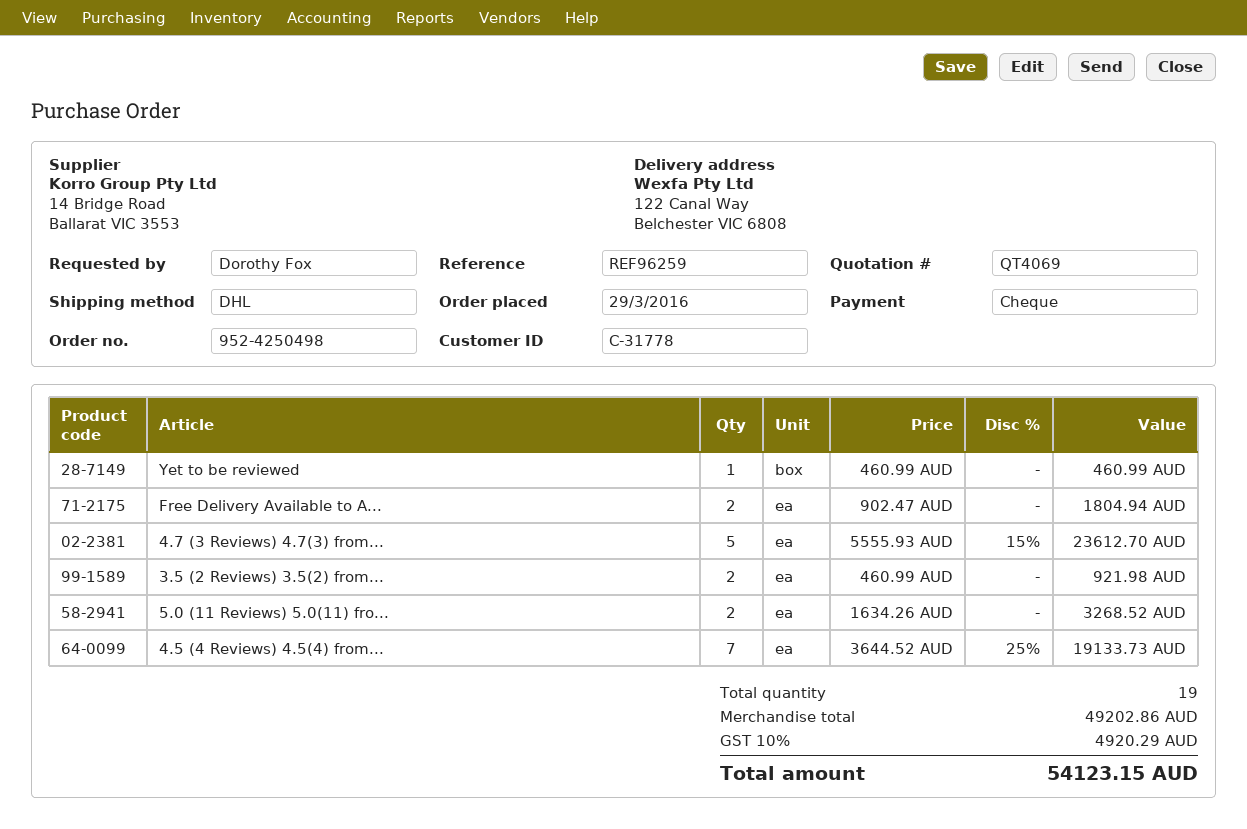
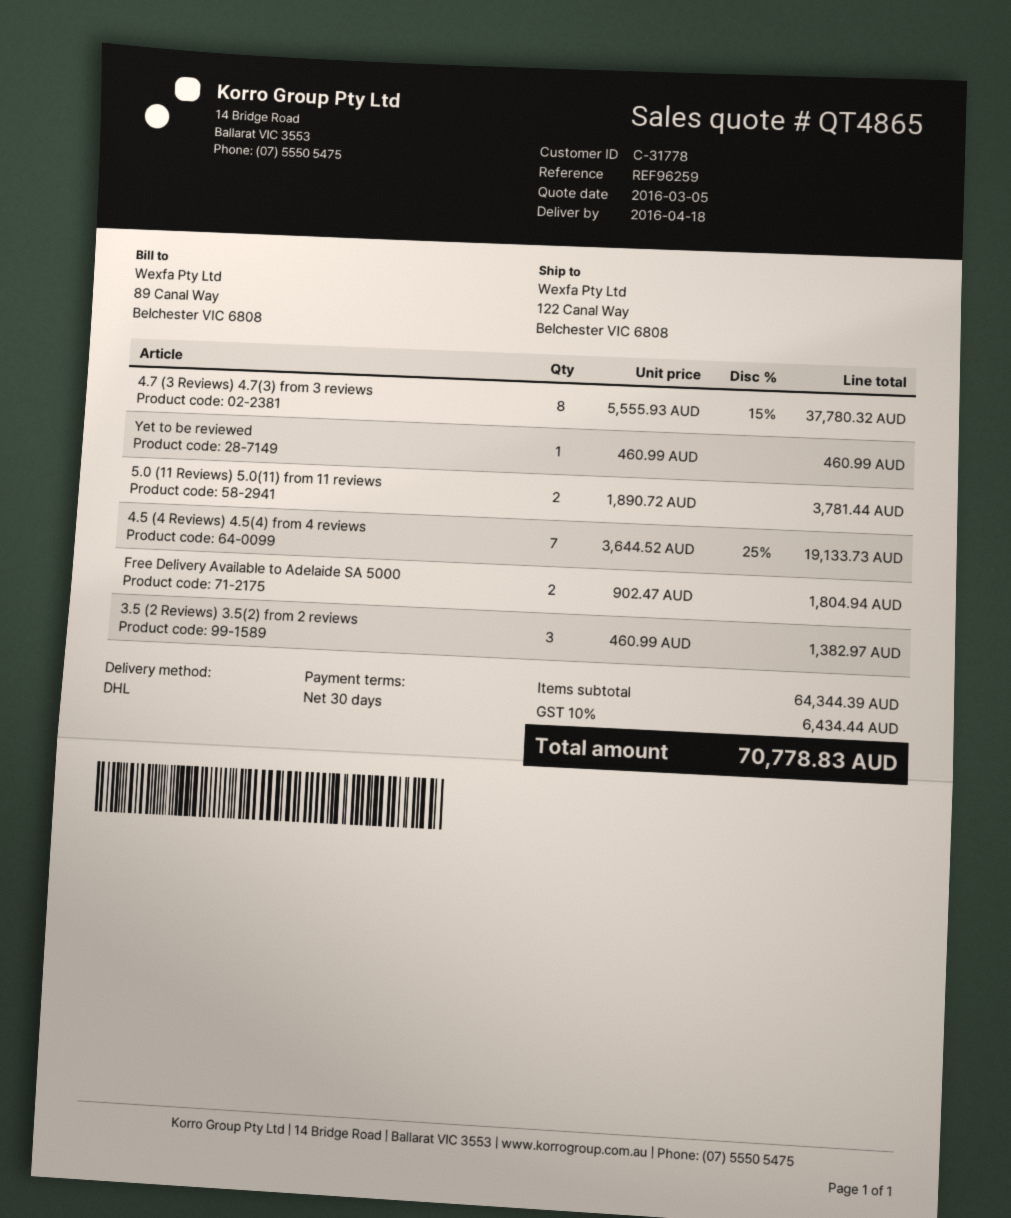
quote number: QT4069 -> QT4865
4.7 (3 Reviews) 4.7(3) from...: 5 x 5555.93 - 15% = 23612.70 -> 8 x 5555.93 - 15% = 37780.32
3.5 (2 Reviews) 3.5(2) from...: 2 x 460.99 = 921.98 -> 3 x 460.99 = 1382.97
5.0 (11 Reviews) 5.0(11) fro...: 2 x 1634.26 = 3268.52 -> 2 x 1890.72 = 3781.44
subtotal: 49202.86 -> 64344.39
tax: 10% = 4920.29 -> 10% = 6434.44
total: 54123.15 -> 70778.83

